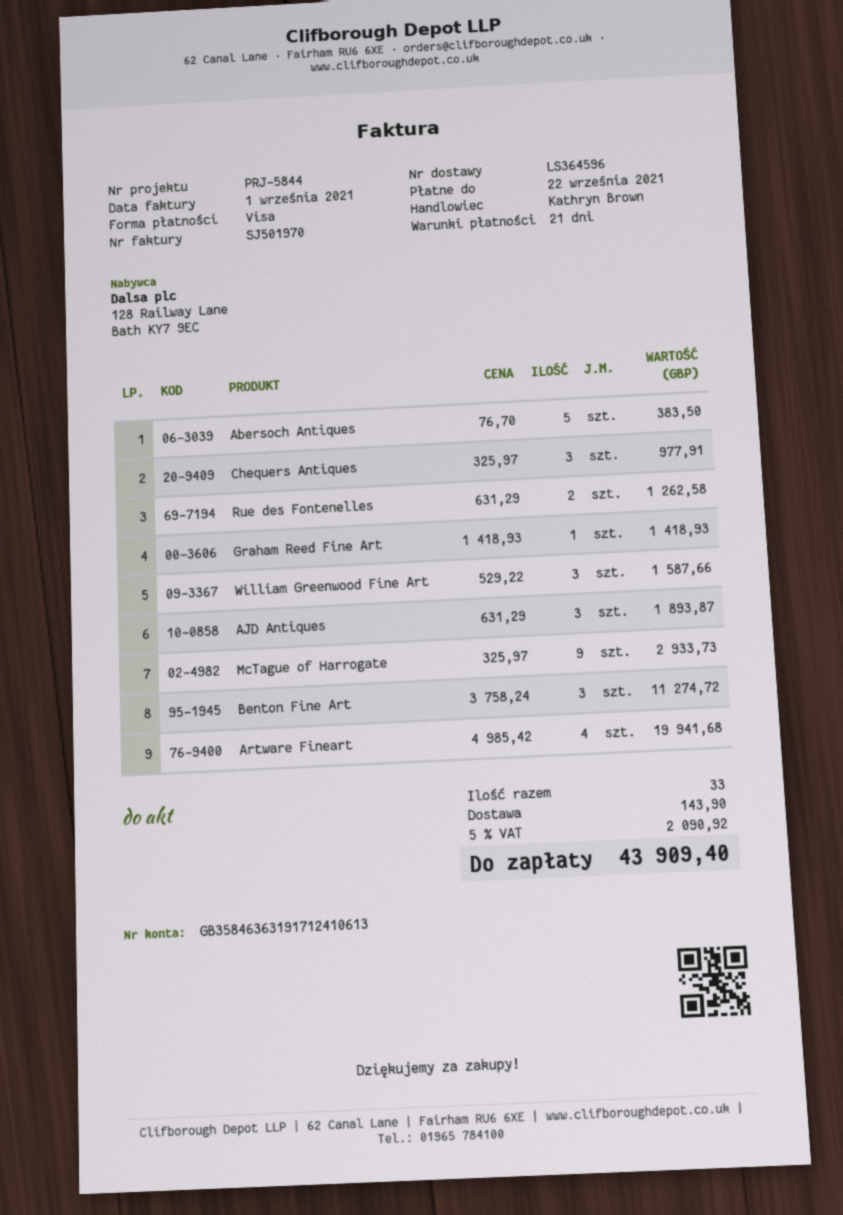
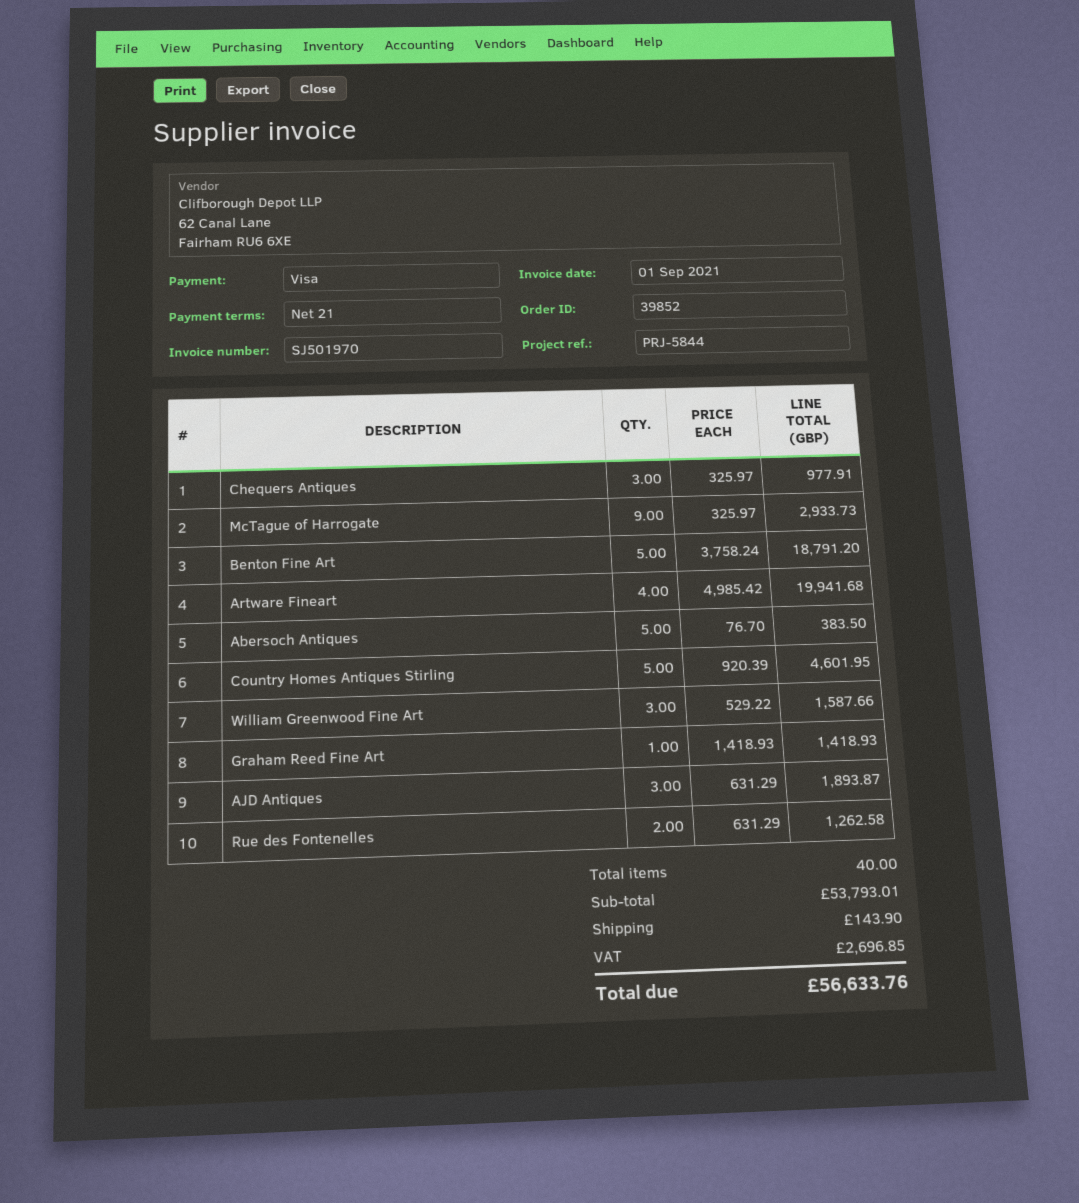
Benton Fine Art: 3 x 3758.24 = 11274.72 -> 5 x 3758.24 = 18791.20
Country Homes Antiques Stirling: none -> 5 x 920.39 = 4601.95
total quantity: 33 -> 40
tax: 2090.92 -> 2696.85
total: 43909.40 -> 56633.76

